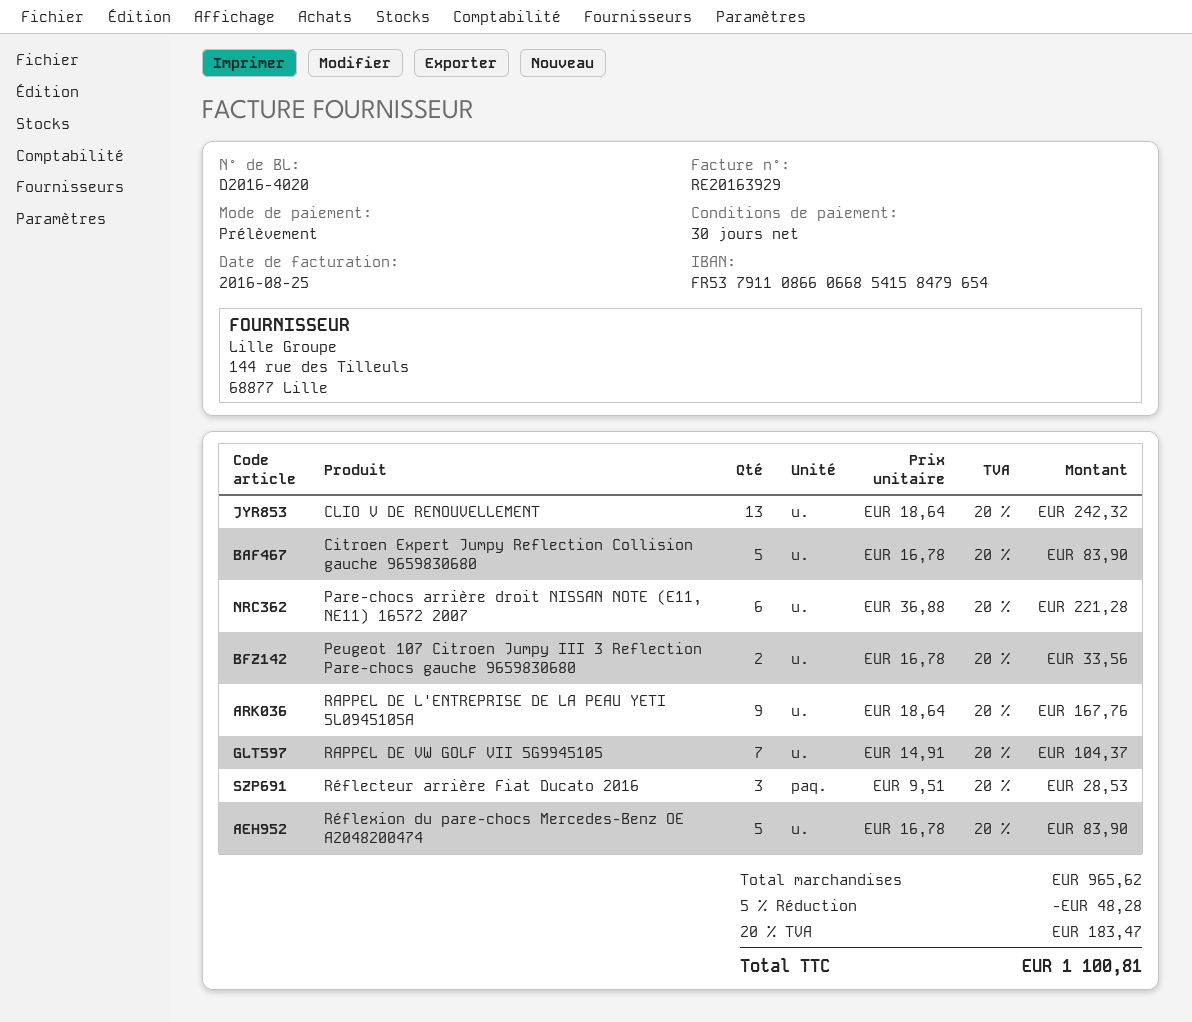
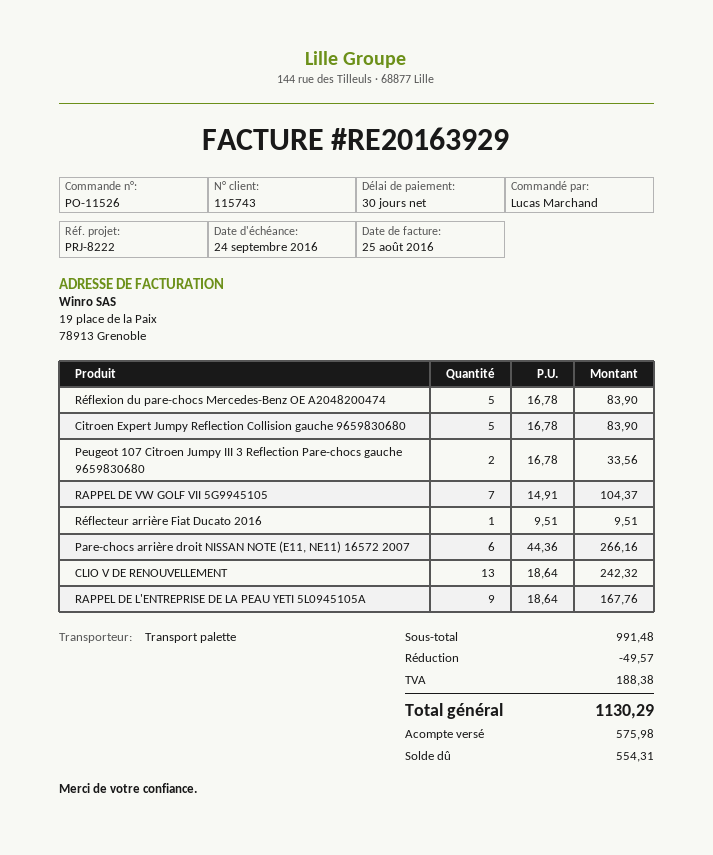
Pare-chocs arrière droit NISSAN NOTE (E11, NE11) 16572 2007: 6 x 36.88 = 221.28 -> 6 x 44.36 = 266.16
Réflecteur arrière Fiat Ducato 2016: 3 x 9.51 = 28.53 -> 1 x 9.51 = 9.51
subtotal: 965.62 -> 991.48
discount: 48.28 -> 49.57
tax: 183.47 -> 188.38
total: 1100.81 -> 1130.29

